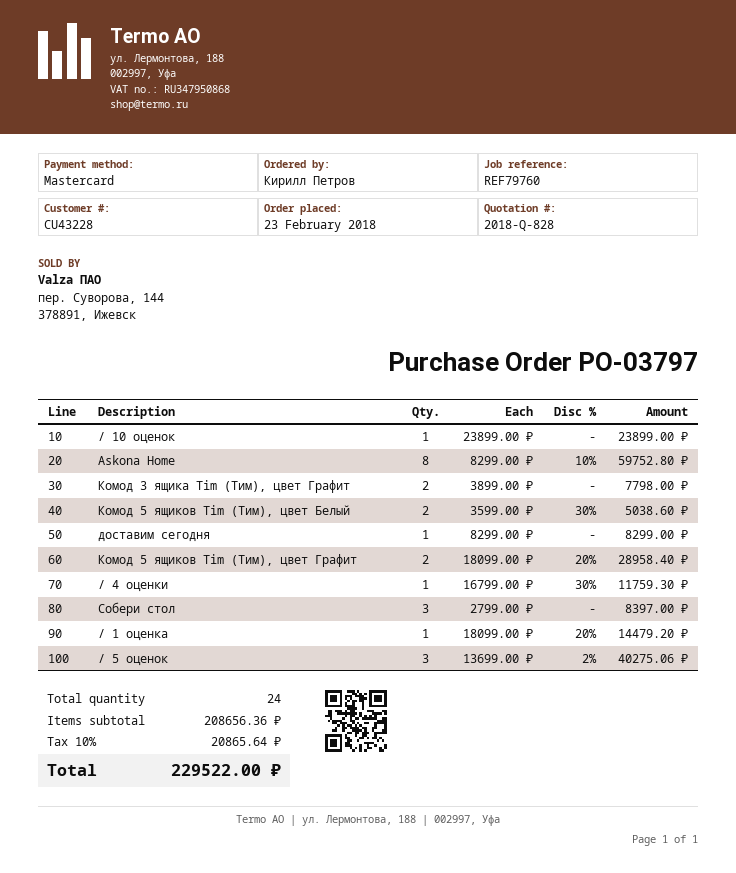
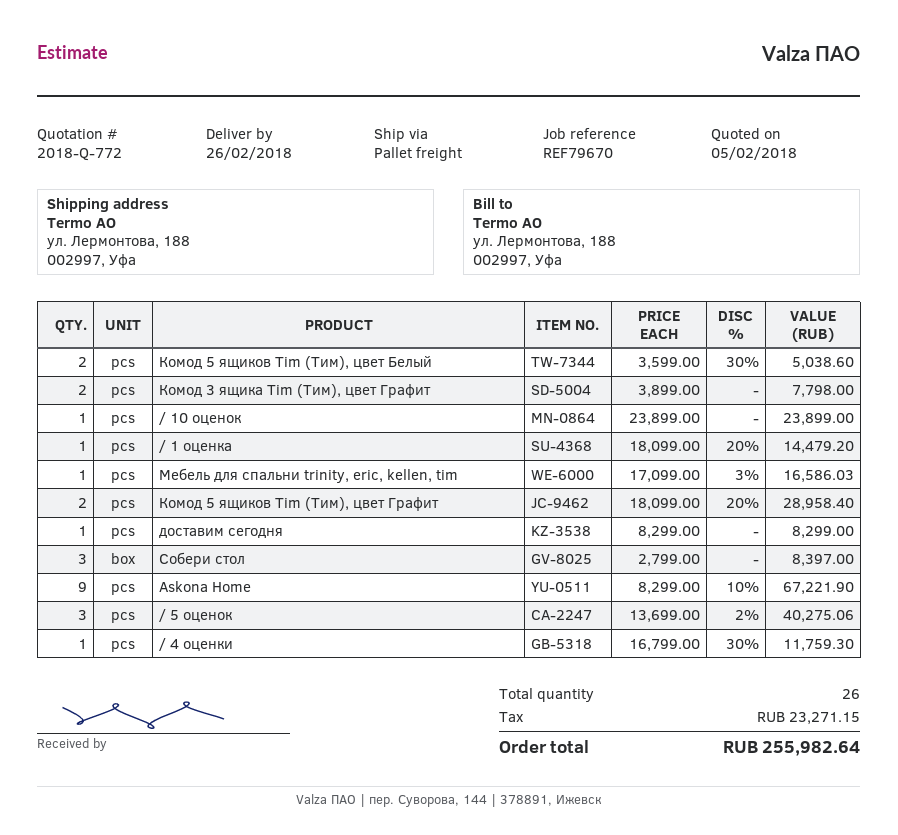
quote number: 2018-Q-828 -> 2018-Q-772
reference: REF79760 -> REF79670
Askona Home: 8 x 8299.00 - 10% = 59752.80 -> 9 x 8299.00 - 10% = 67221.90
Мебель для спальни trinity, eric, kellen, tim: none -> 1 x 17099.00 - 3% = 16586.03
total quantity: 24 -> 26
tax: 20865.64 -> 23271.15
total: 229522.00 -> 255982.64

